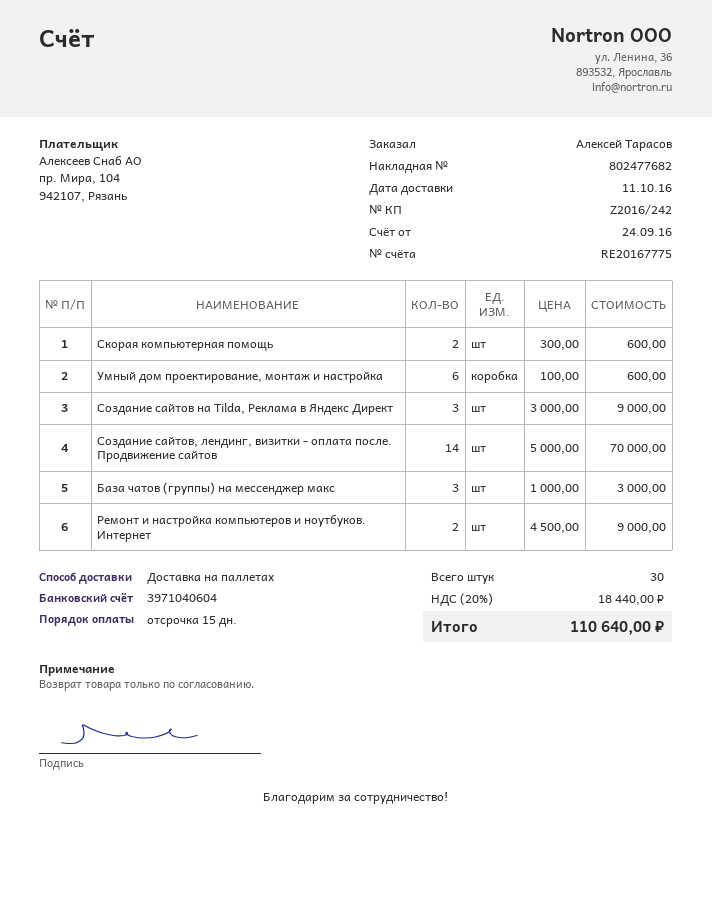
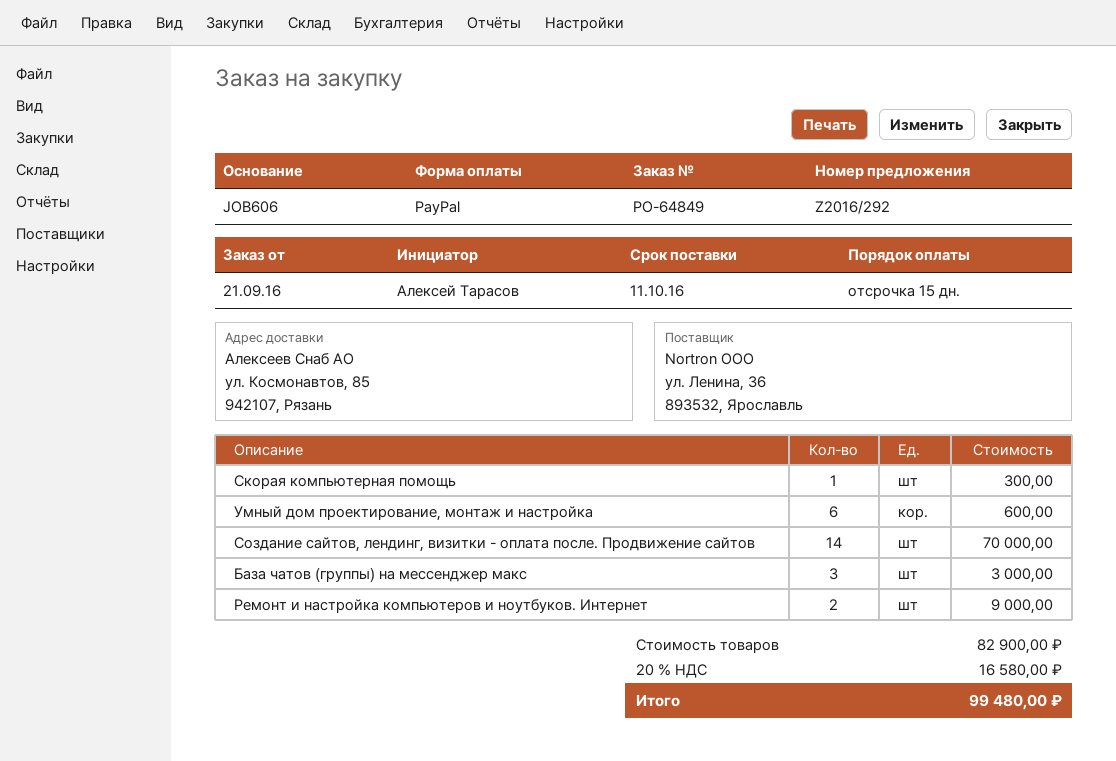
quote number: Z2016/242 -> Z2016/292
Скорая компьютерная помощь: 2 for 600.00 -> 1 for 300.00
Создание сайтов на Tilda, Реклама в Яндекс Директ: 3 for 9000.00 -> none
tax: 20% = 18440.00 -> 20% = 16580.00
total: 110640.00 -> 99480.00

